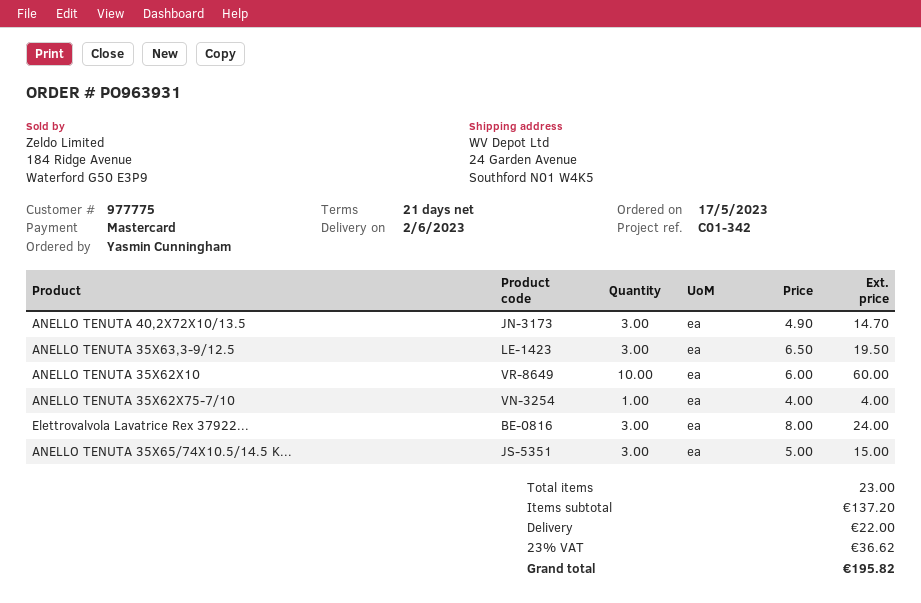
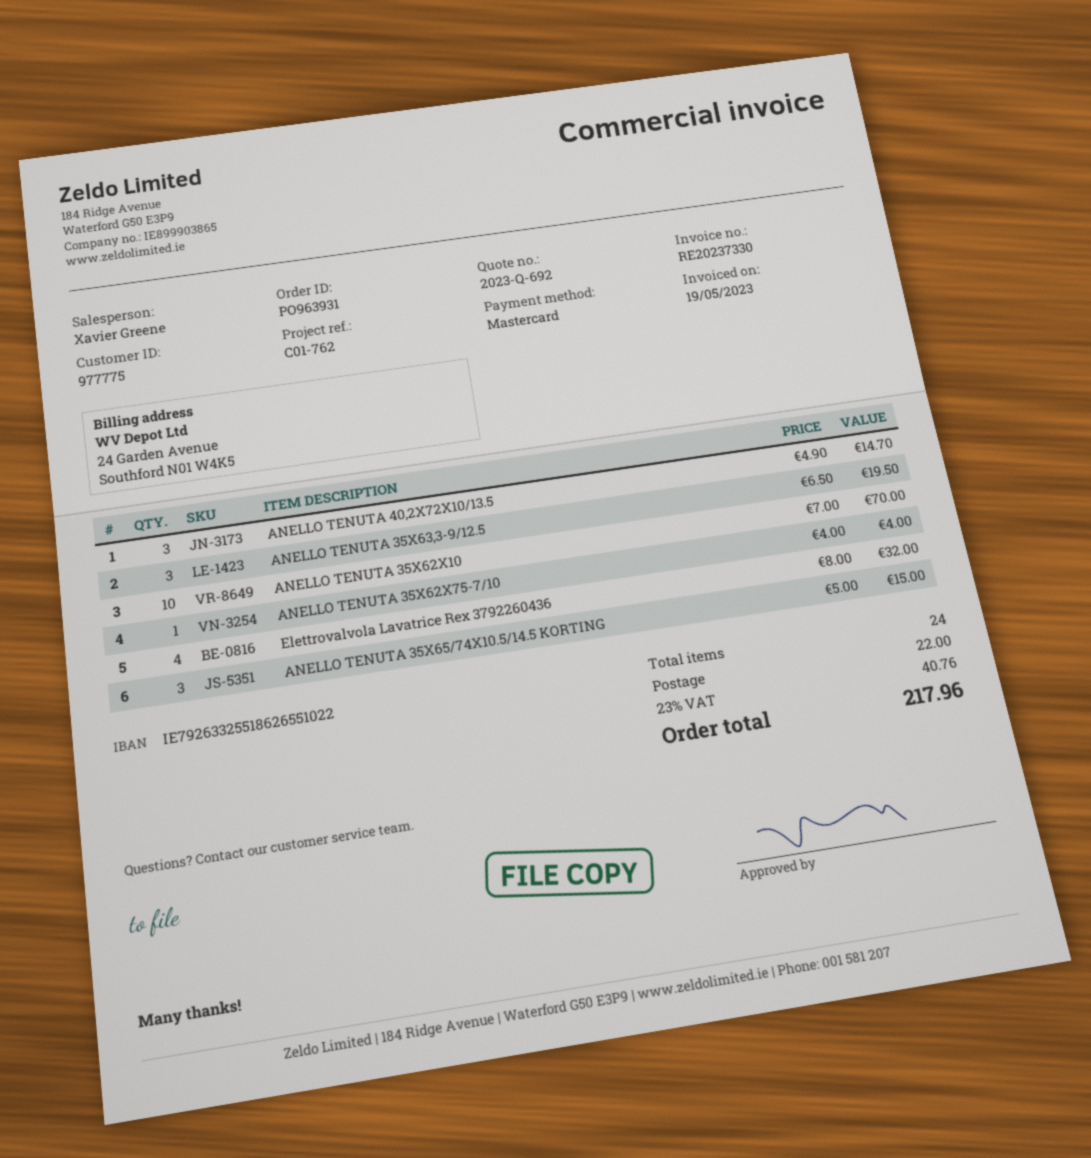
reference: C01-342 -> C01-762
ANELLO TENUTA 35X62X10: 10 x 6.00 = 60.00 -> 10 x 7.00 = 70.00
Elettrovalvola Lavatrice Rex 37922...: 3 x 8.00 = 24.00 -> 4 x 8.00 = 32.00
total quantity: 23 -> 24
tax: 23% = 36.62 -> 23% = 40.76
total: 195.82 -> 217.96

